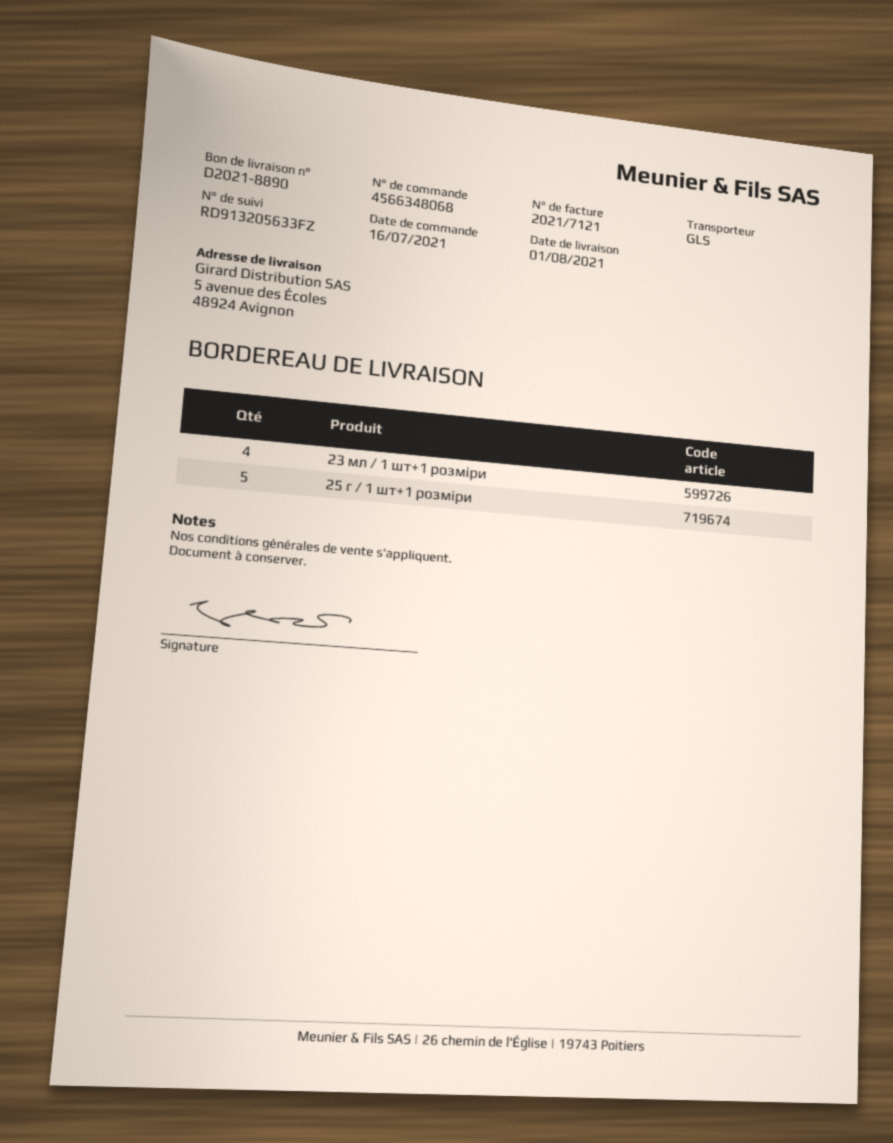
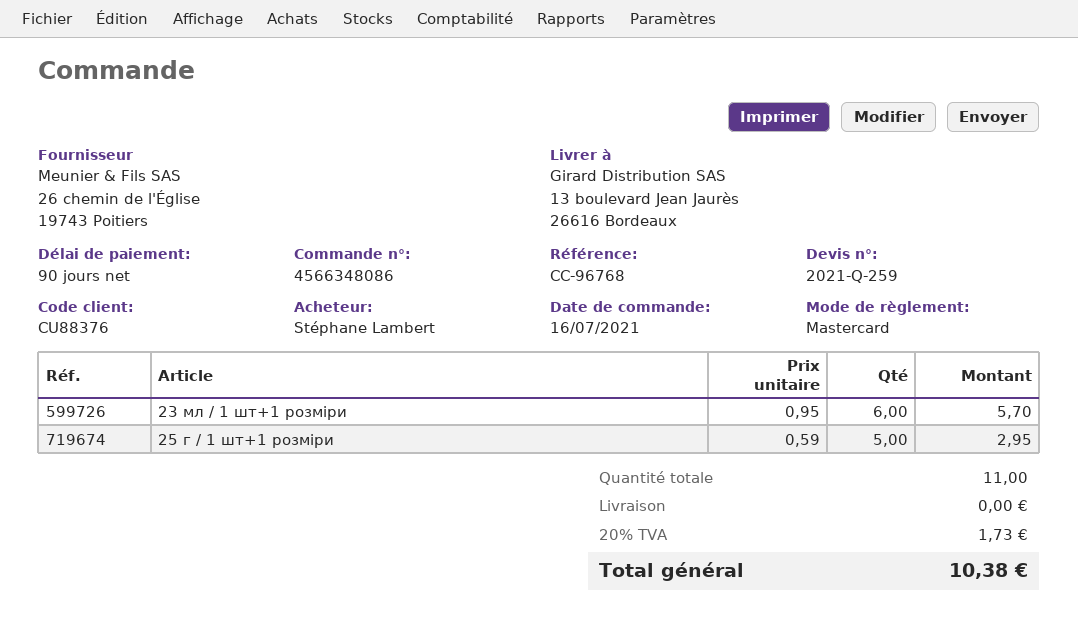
order number: 4566348068 -> 4566348086
ship to: 5 avenue des Écoles, 48924 Avignon -> 13 boulevard Jean Jaurès, 26616 Bordeaux
23 мл / 1 шт+1 розміри: 4 -> 6

